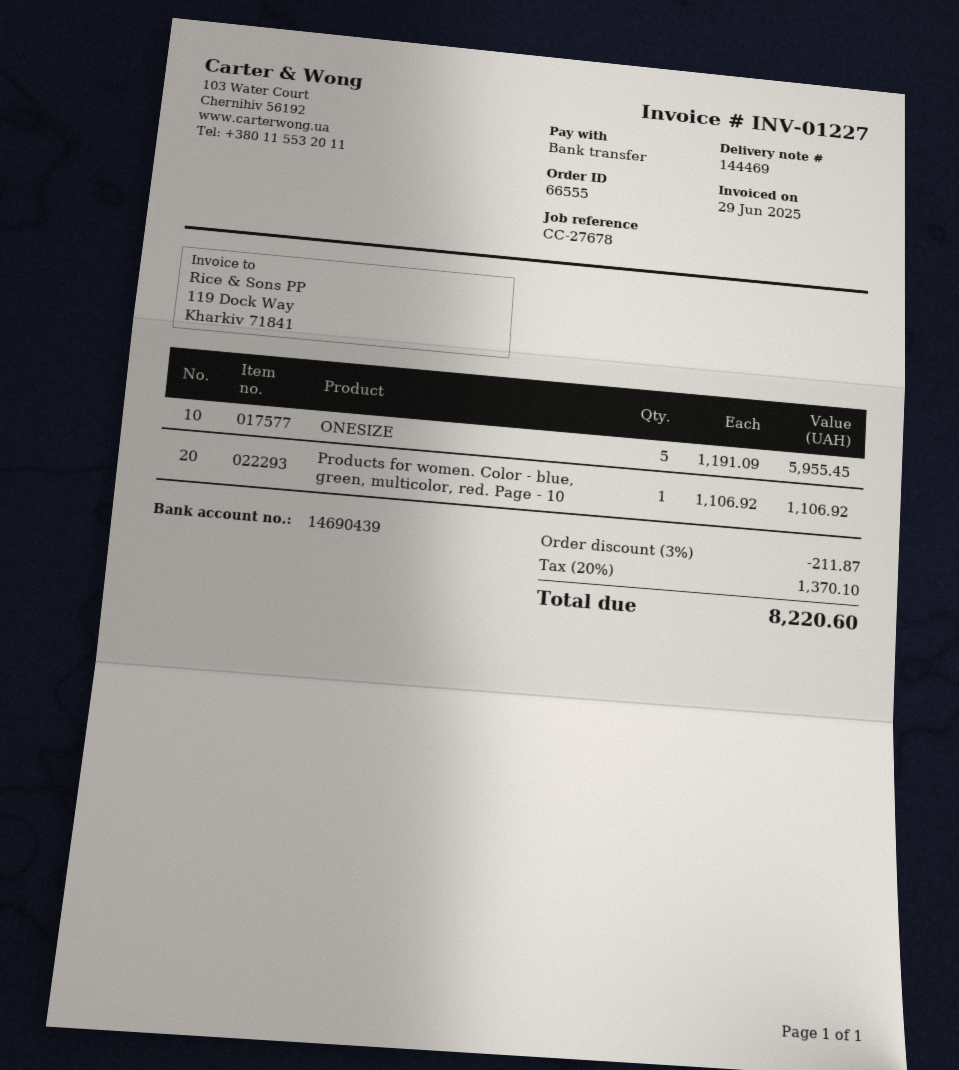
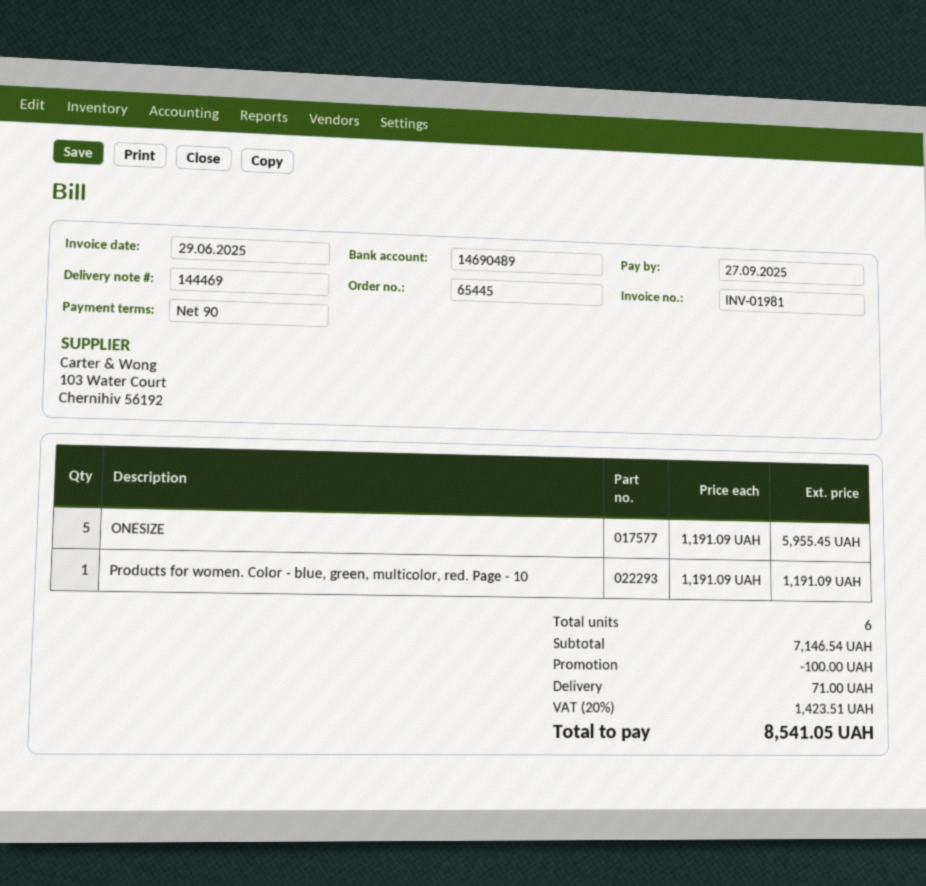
order number: 66555 -> 65445
invoice number: INV-01227 -> INV-01981
bank account: 14690439 -> 14690489
Products for women. Color - blue, green, multicolor, red. Page - 10: 1 x 1106.92 = 1106.92 -> 1 x 1191.09 = 1191.09
discount: 211.87 -> 100.00
shipping: none -> 71.00
tax: 20% = 1370.10 -> 20% = 1423.51
total: 8220.60 -> 8541.05

